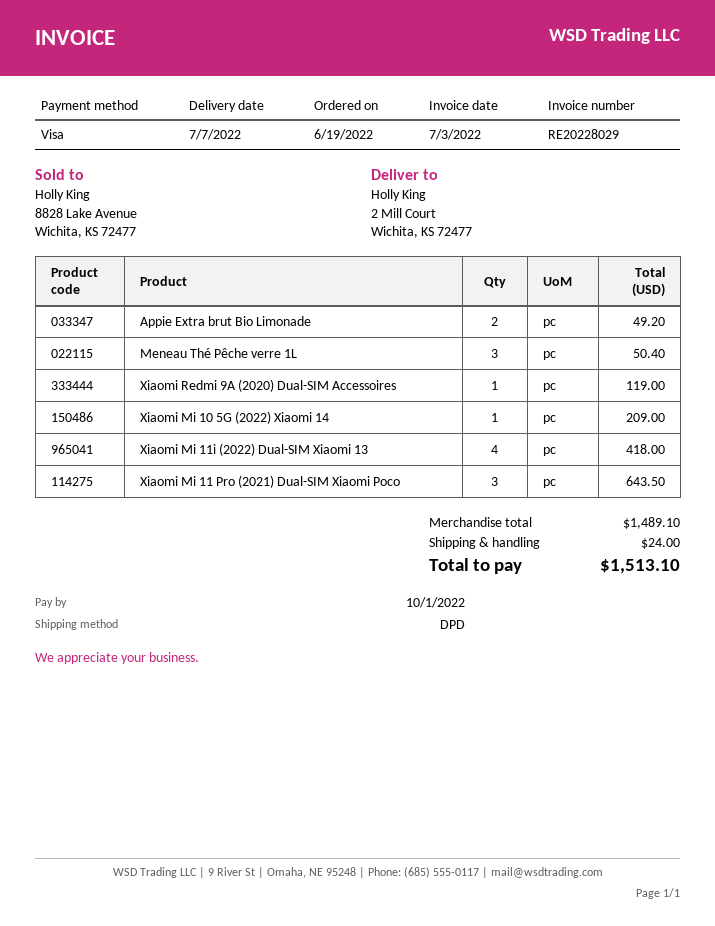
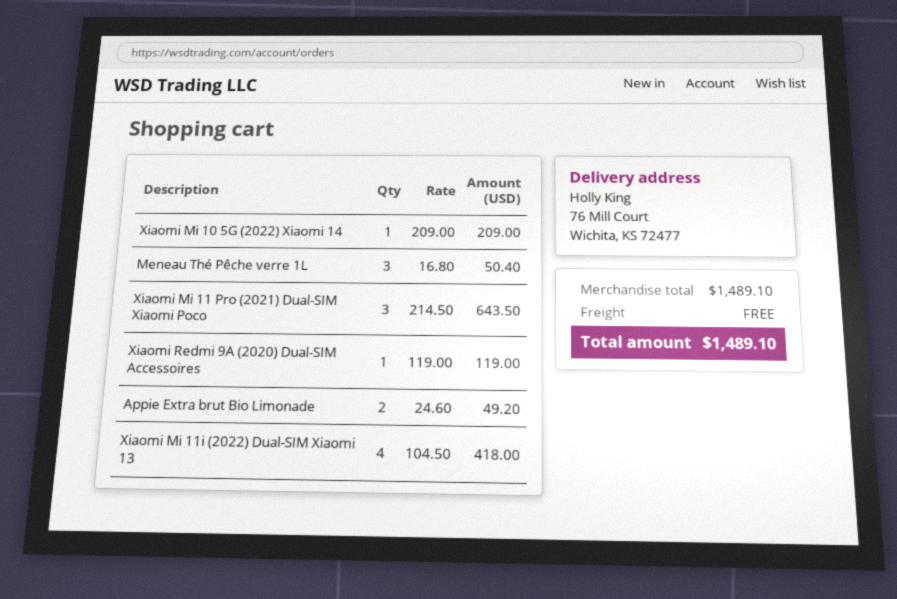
ship to: 2 Mill Court, Wichita, KS 72477 -> 76 Mill Court, Wichita, KS 72477
shipping: 24.00 -> 0.00
total: 1513.10 -> 1489.10

